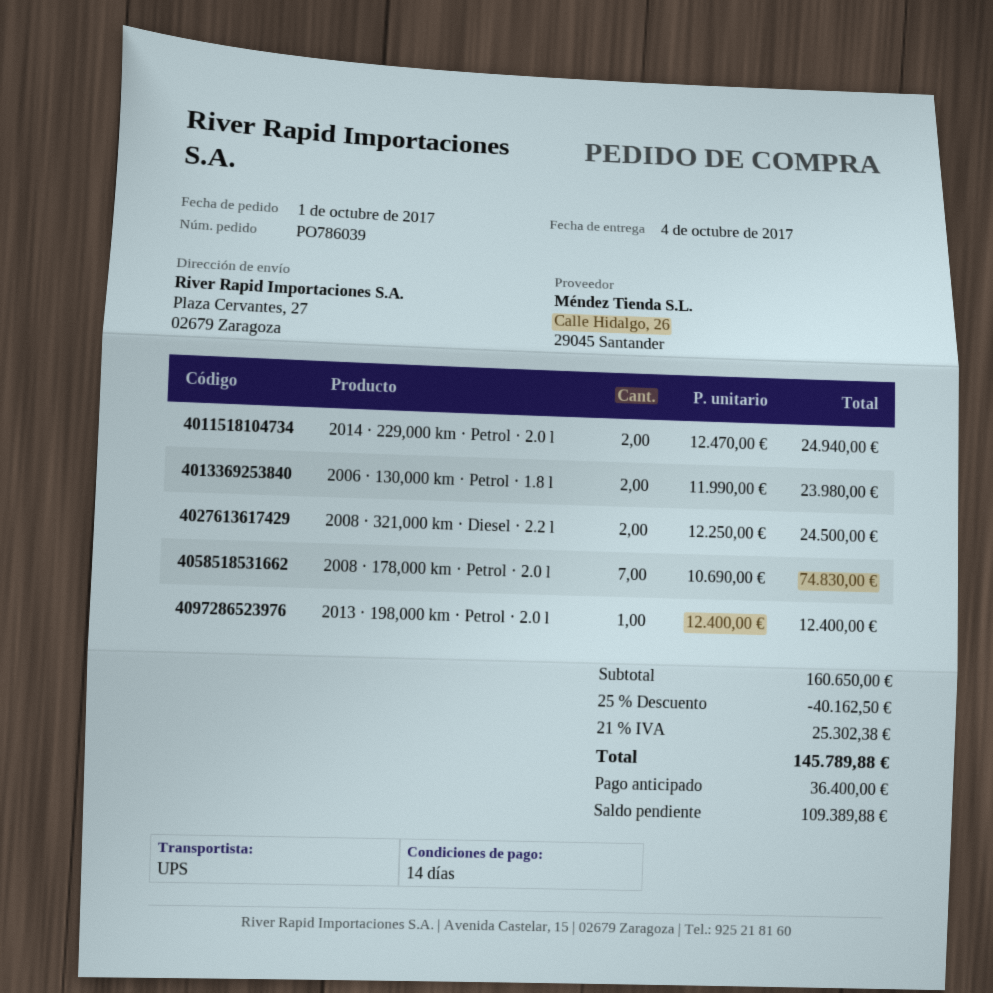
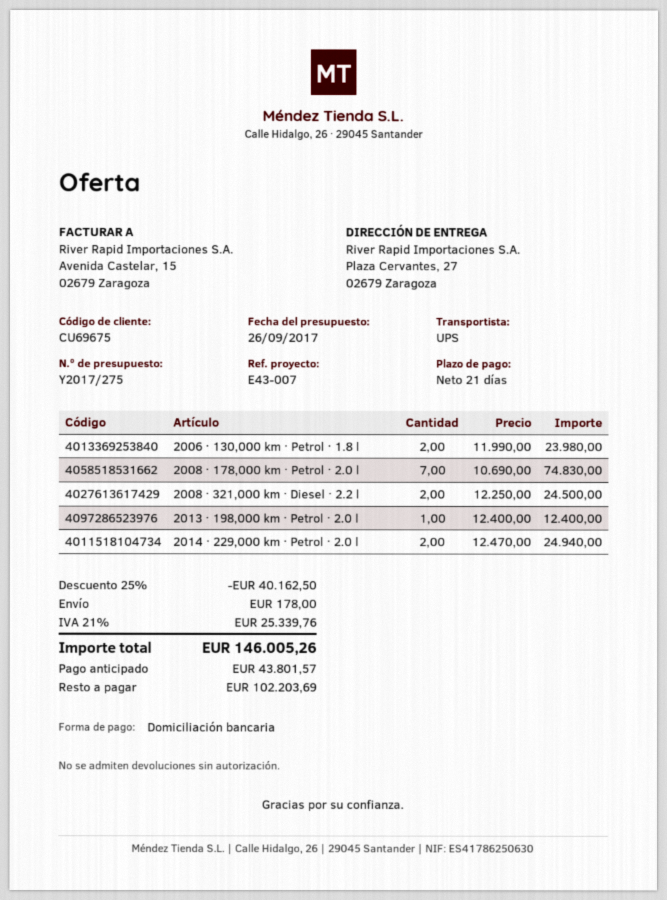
payment terms: 14 days -> 21 days
shipping: none -> 178.00
tax: 21% = 25302.38 -> 21% = 25339.76
total: 145789.88 -> 146005.26
deposit: 36400.00 -> 43801.57
balance: 109389.88 -> 102203.69

